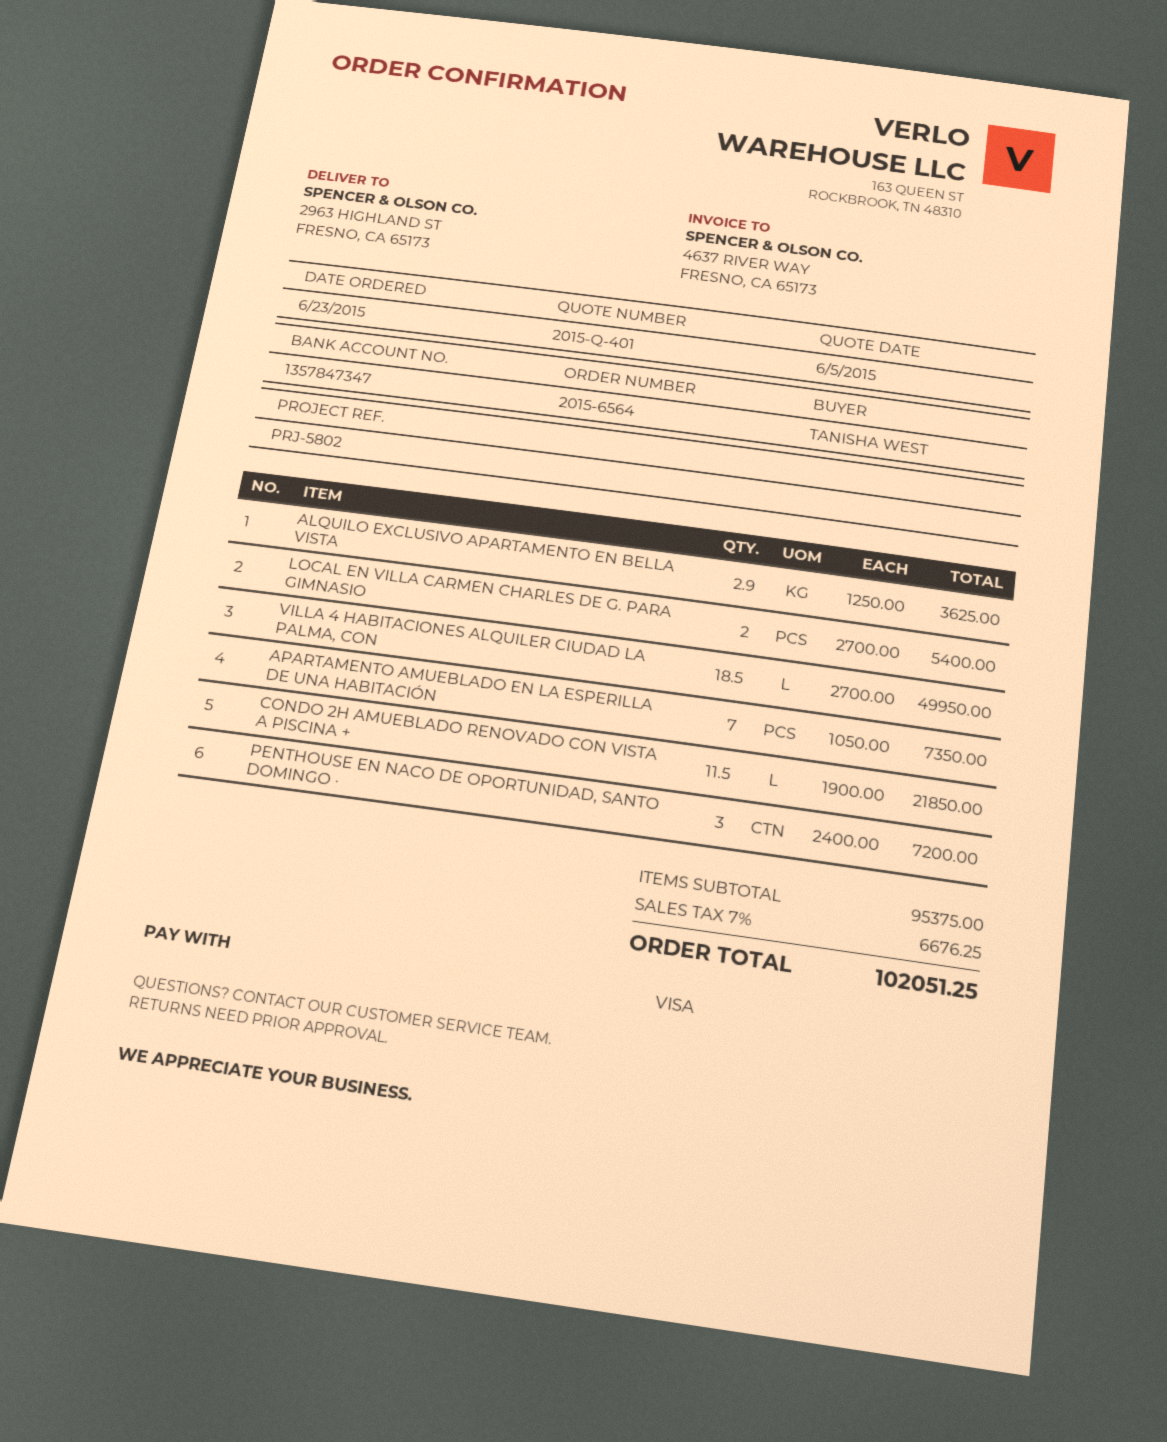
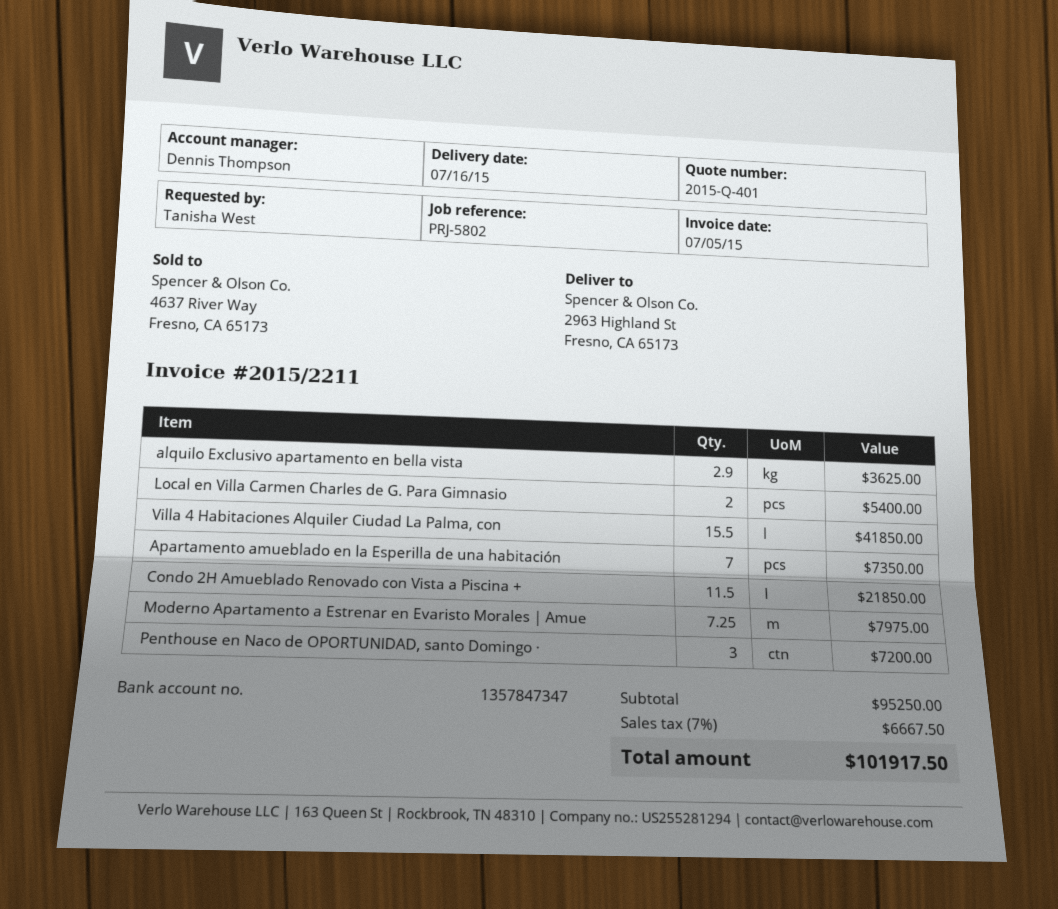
VILLA 4 HABITACIONES ALQUILER CIUDAD LA PALMA, CON: 18.5 for 49950.00 -> 15.5 for 41850.00
Moderno Apartamento a Estrenar en Evaristo Morales | Amue: none -> 7.25 for 7975.00
subtotal: 95375.00 -> 95250.00
tax: 7% = 6676.25 -> 7% = 6667.50
total: 102051.25 -> 101917.50

